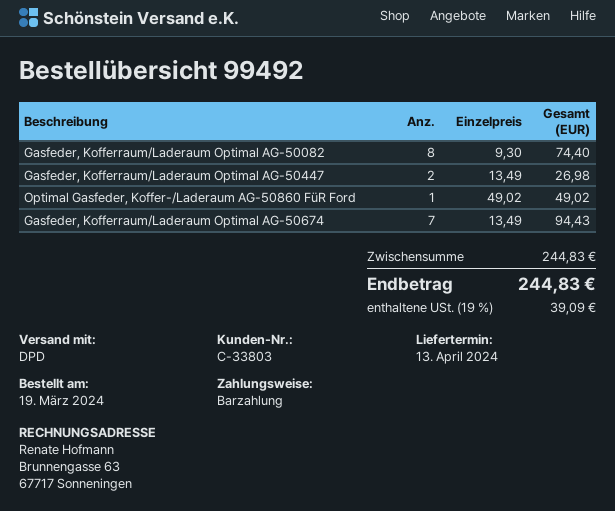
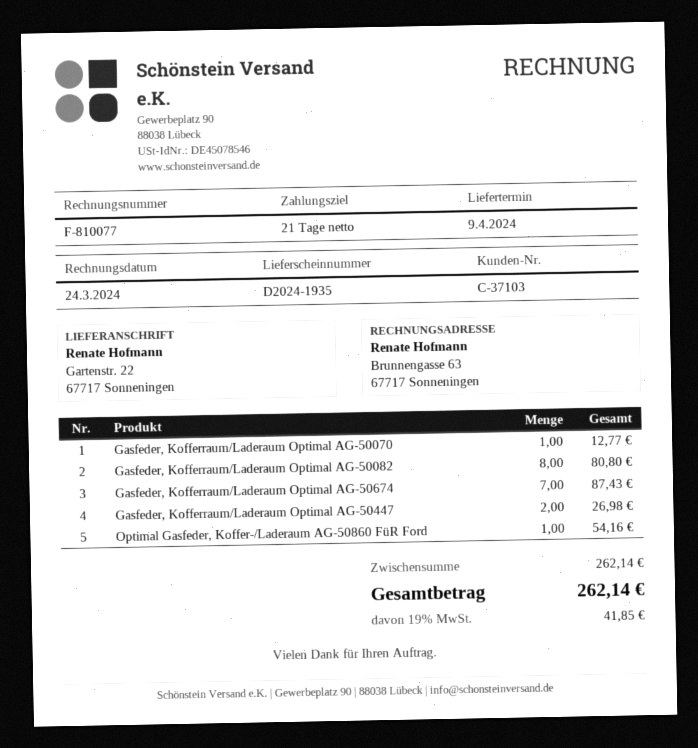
delivery date: 2024-04-13 -> 2024-04-09
customer number: C-33803 -> C-37103
Gasfeder, Kofferraum/Laderaum Optimal AG-50082: 8 for 74.40 -> 8 for 80.80
Optimal Gasfeder, Koffer-/Laderaum AG-50860 FüR Ford: 1 for 49.02 -> 1 for 54.16
Gasfeder, Kofferraum/Laderaum Optimal AG-50674: 7 for 94.43 -> 7 for 87.43
Gasfeder, Kofferraum/Laderaum Optimal AG-50070: none -> 1 for 12.77
subtotal: 244.83 -> 262.14
tax: 19% = 39.09 -> 19% = 41.85
total: 244.83 -> 262.14

